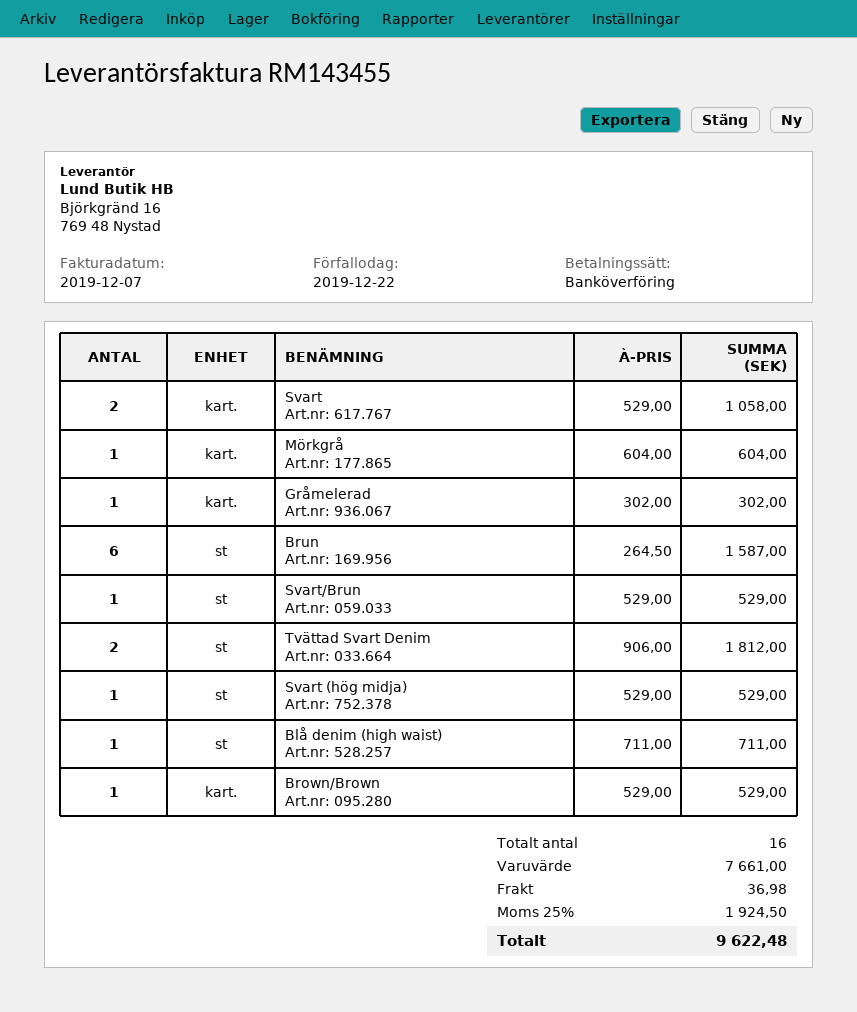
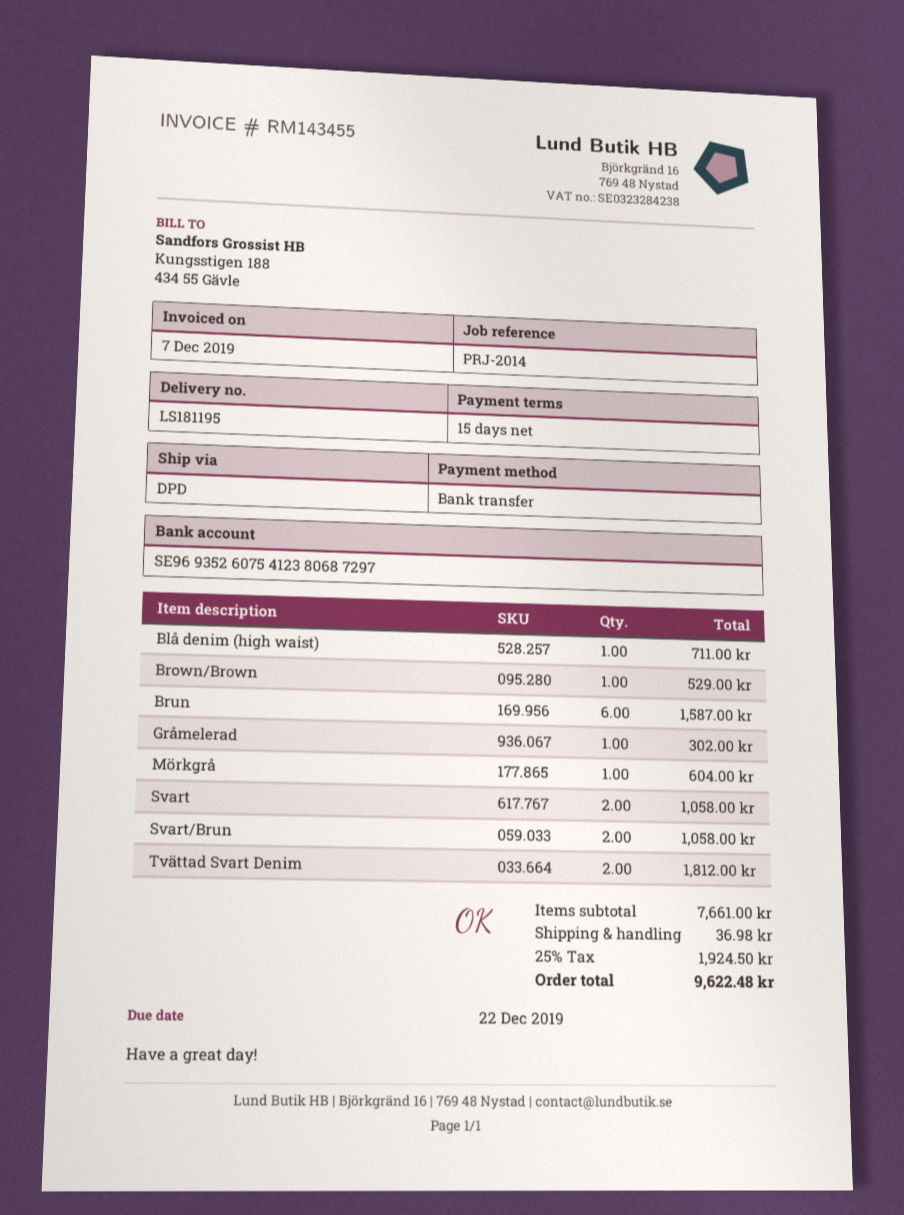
Svart/Brun: 1 for 529.00 -> 2 for 1058.00
Svart (hög midja): 1 for 529.00 -> none

